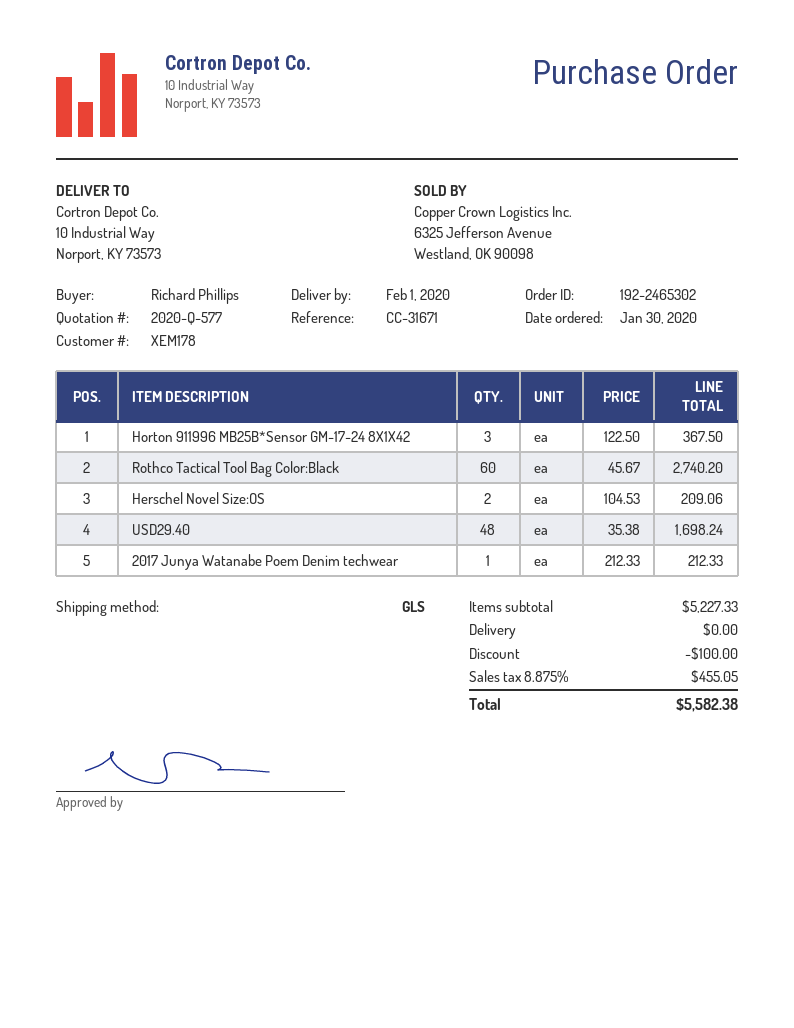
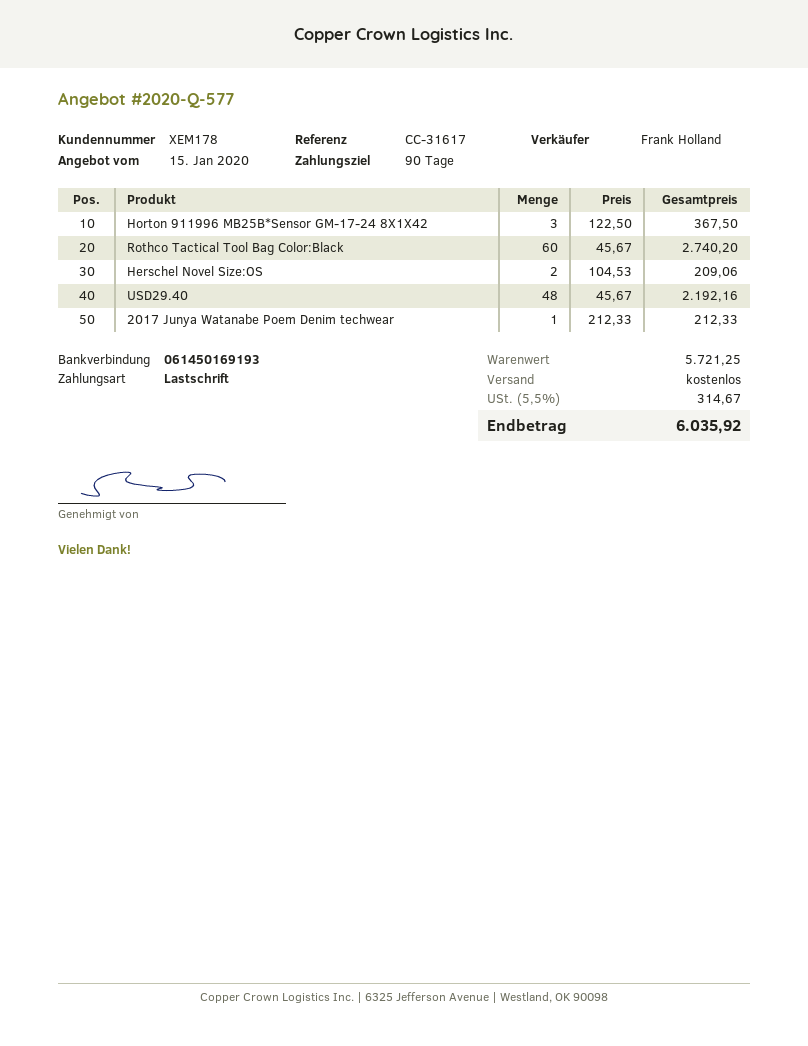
reference: CC-31671 -> CC-31617
USD29.40: 48 x 35.38 = 1698.24 -> 48 x 45.67 = 2192.16
subtotal: 5227.33 -> 5721.25
discount: 100.00 -> none
tax: 8.875% = 455.05 -> 5.5% = 314.67
total: 5582.38 -> 6035.92

